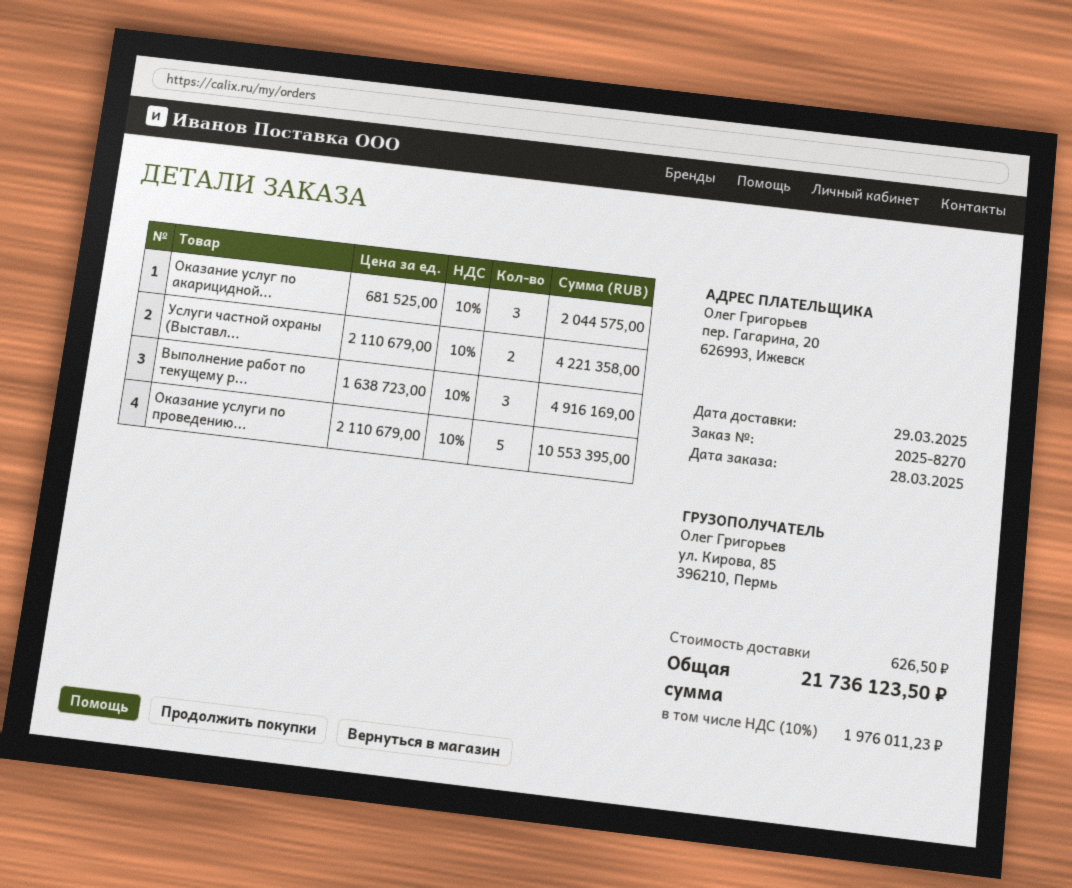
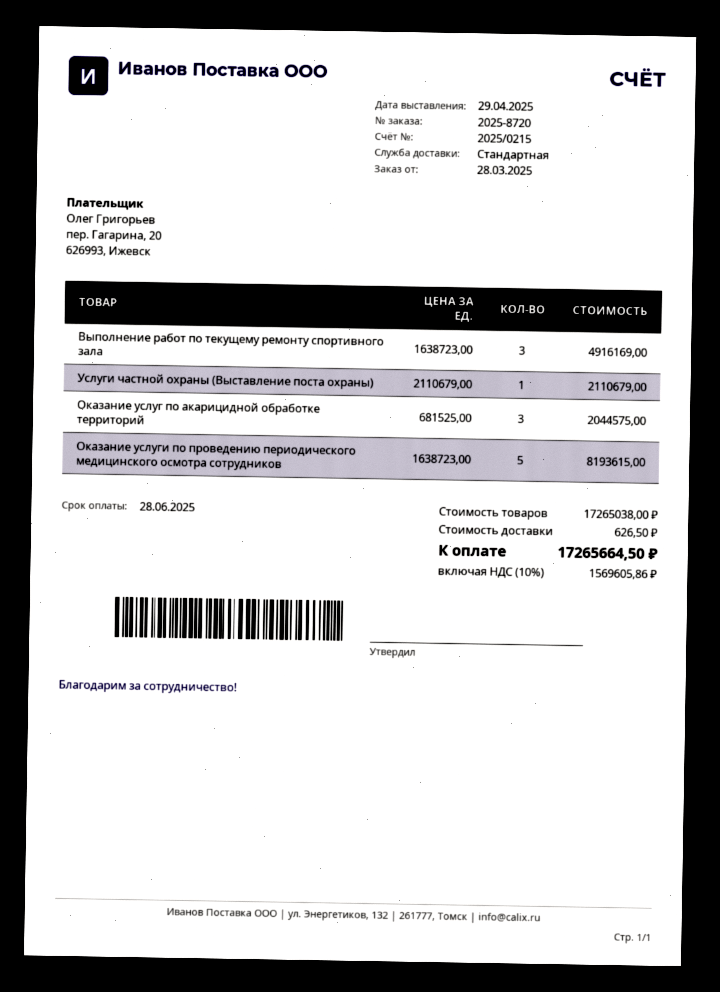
order number: 2025-8270 -> 2025-8720
Услуги частной охраны (Выставл...: 2 x 2110679.00 = 4221358.00 -> 1 x 2110679.00 = 2110679.00
Оказание услуги по проведению...: 5 x 2110679.00 = 10553395.00 -> 5 x 1638723.00 = 8193615.00
tax: 10% = 1976011.23 -> 10% = 1569605.86
total: 21736123.50 -> 17265664.50

